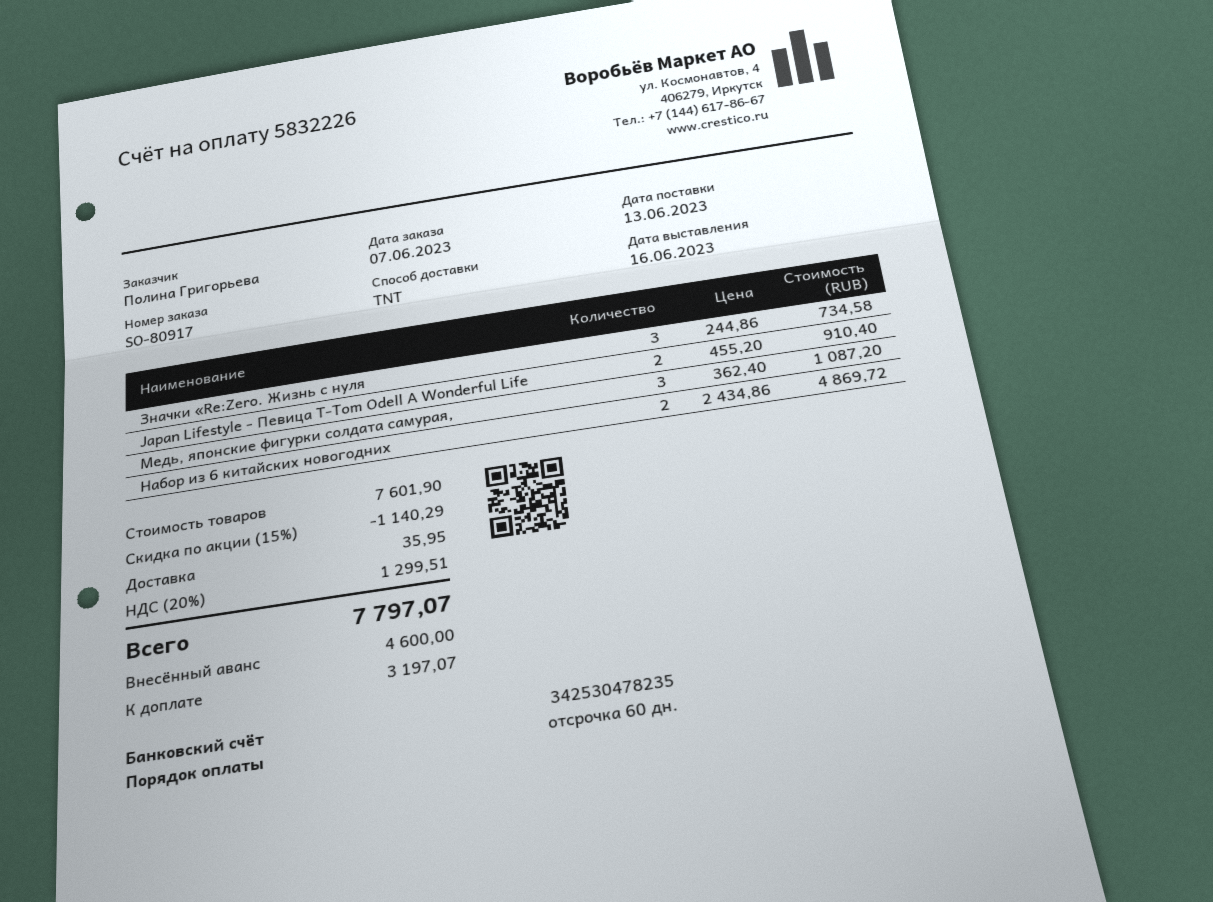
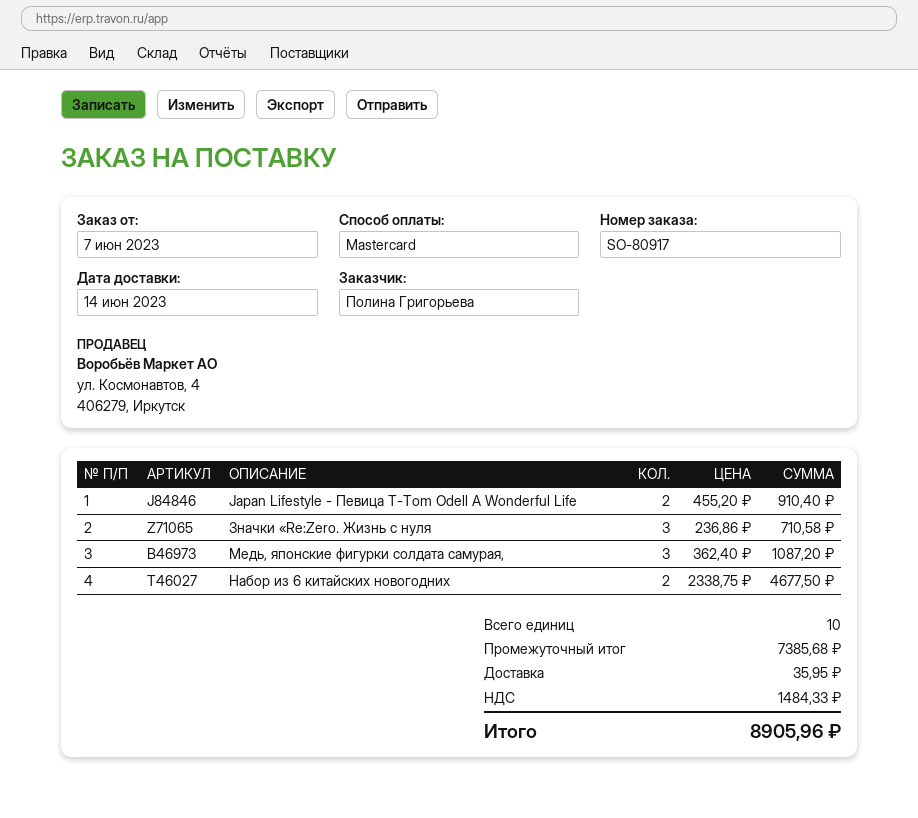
delivery date: 2023-06-13 -> 2023-06-14
Значки «Re:Zero. Жизнь с нуля: 3 x 244.86 = 734.58 -> 3 x 236.86 = 710.58
Набор из 6 китайских новогодних: 2 x 2434.86 = 4869.72 -> 2 x 2338.75 = 4677.50
subtotal: 7601.90 -> 7385.68
discount: 15% = 1140.29 -> none
tax: 1299.51 -> 1484.33
total: 7797.07 -> 8905.96

